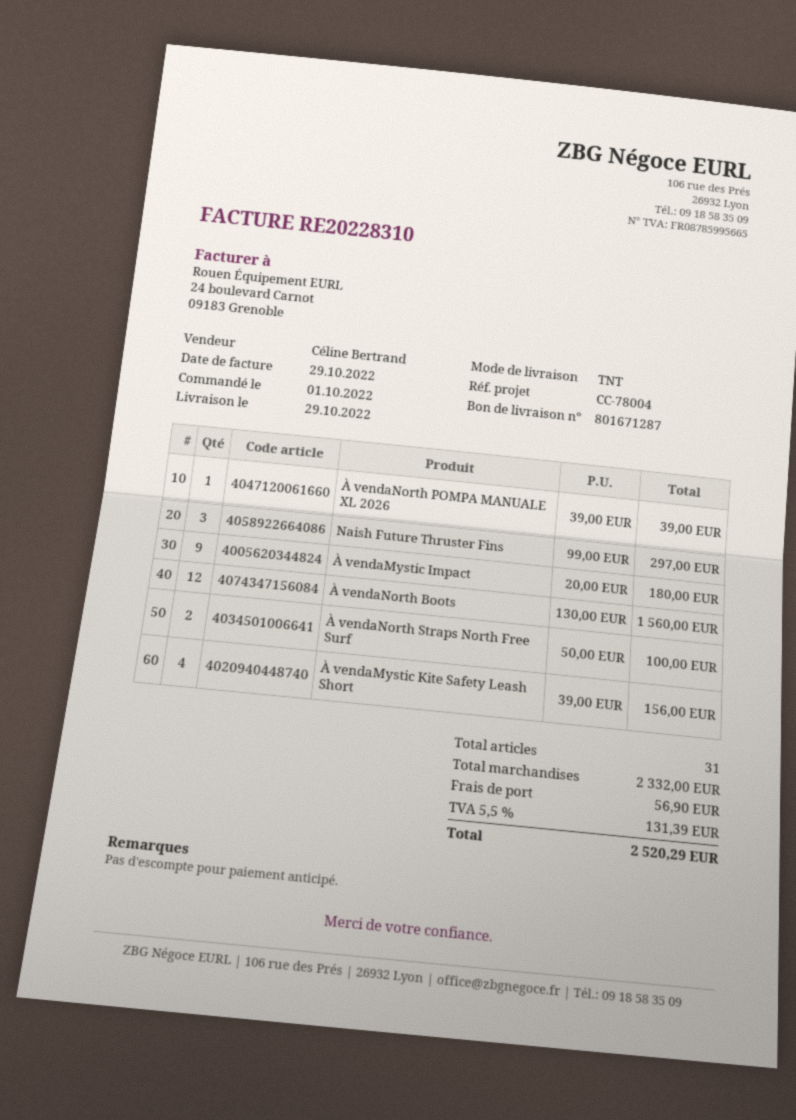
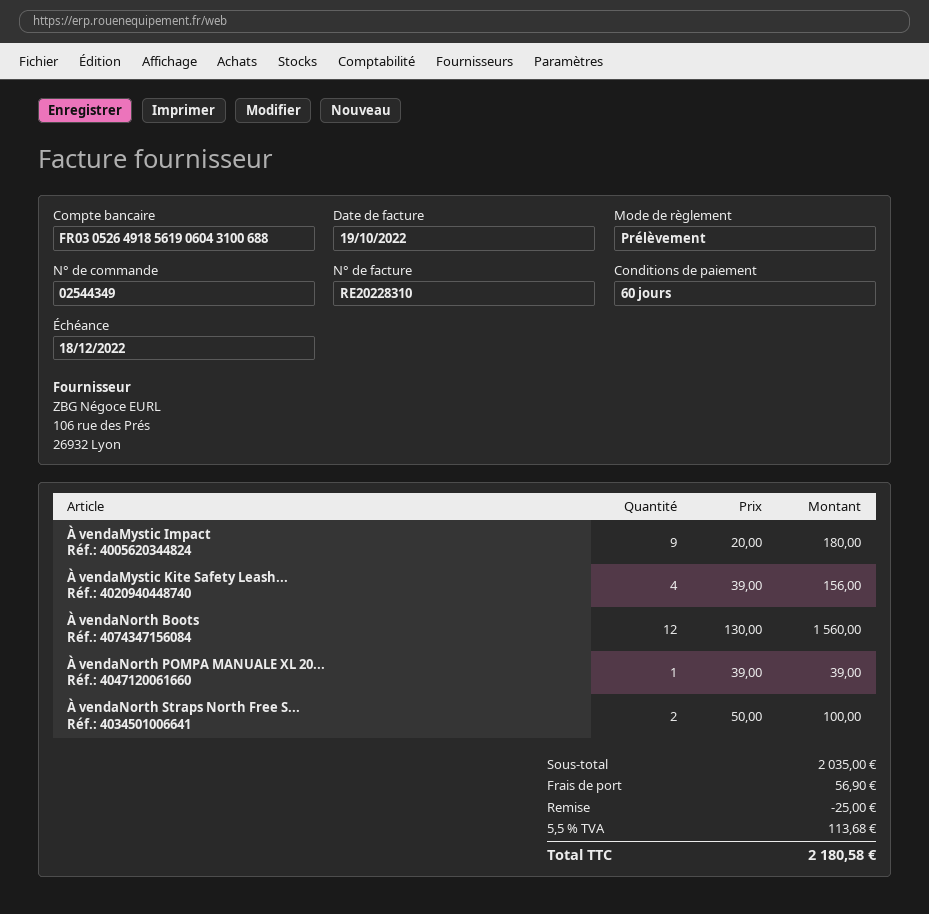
invoice date: 2022-10-29 -> 2022-10-19
Naish Future Thruster Fins: 3 x 99.00 = 297.00 -> none
subtotal: 2332.00 -> 2035.00
discount: none -> 25.00
tax: 5.5% = 131.39 -> 5.5% = 113.68
total: 2520.29 -> 2180.58

